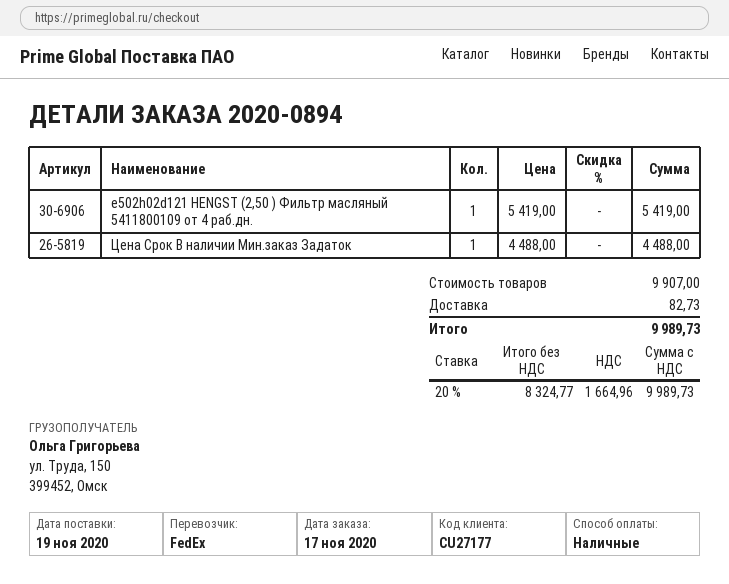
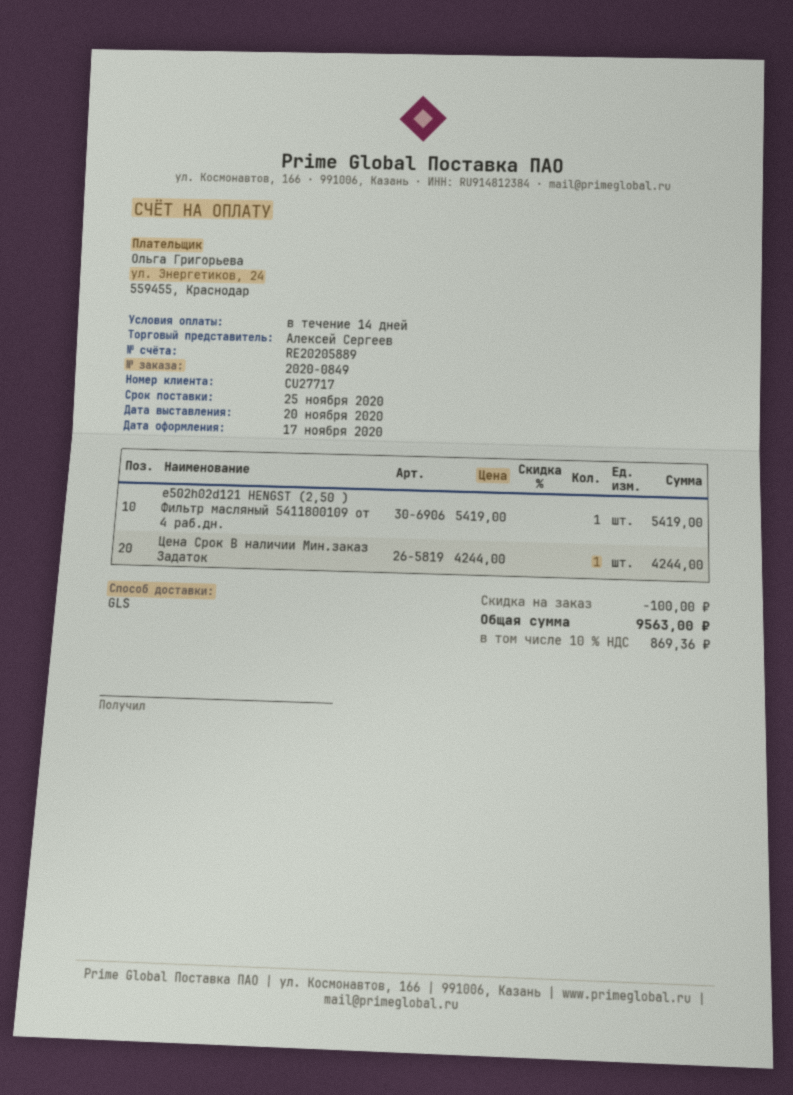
order number: 2020-0894 -> 2020-0849
delivery date: 2020-11-19 -> 2020-11-25
customer number: CU27177 -> CU27717
shipping method: FedEx -> GLS
Цена Срок В наличии Мин.заказ Задаток: 1 x 4488.00 = 4488.00 -> 1 x 4244.00 = 4244.00
discount: none -> 100.00
shipping: 82.73 -> none
tax: 20% = 1664.96 -> 10% = 869.36
total: 9989.73 -> 9563.00

